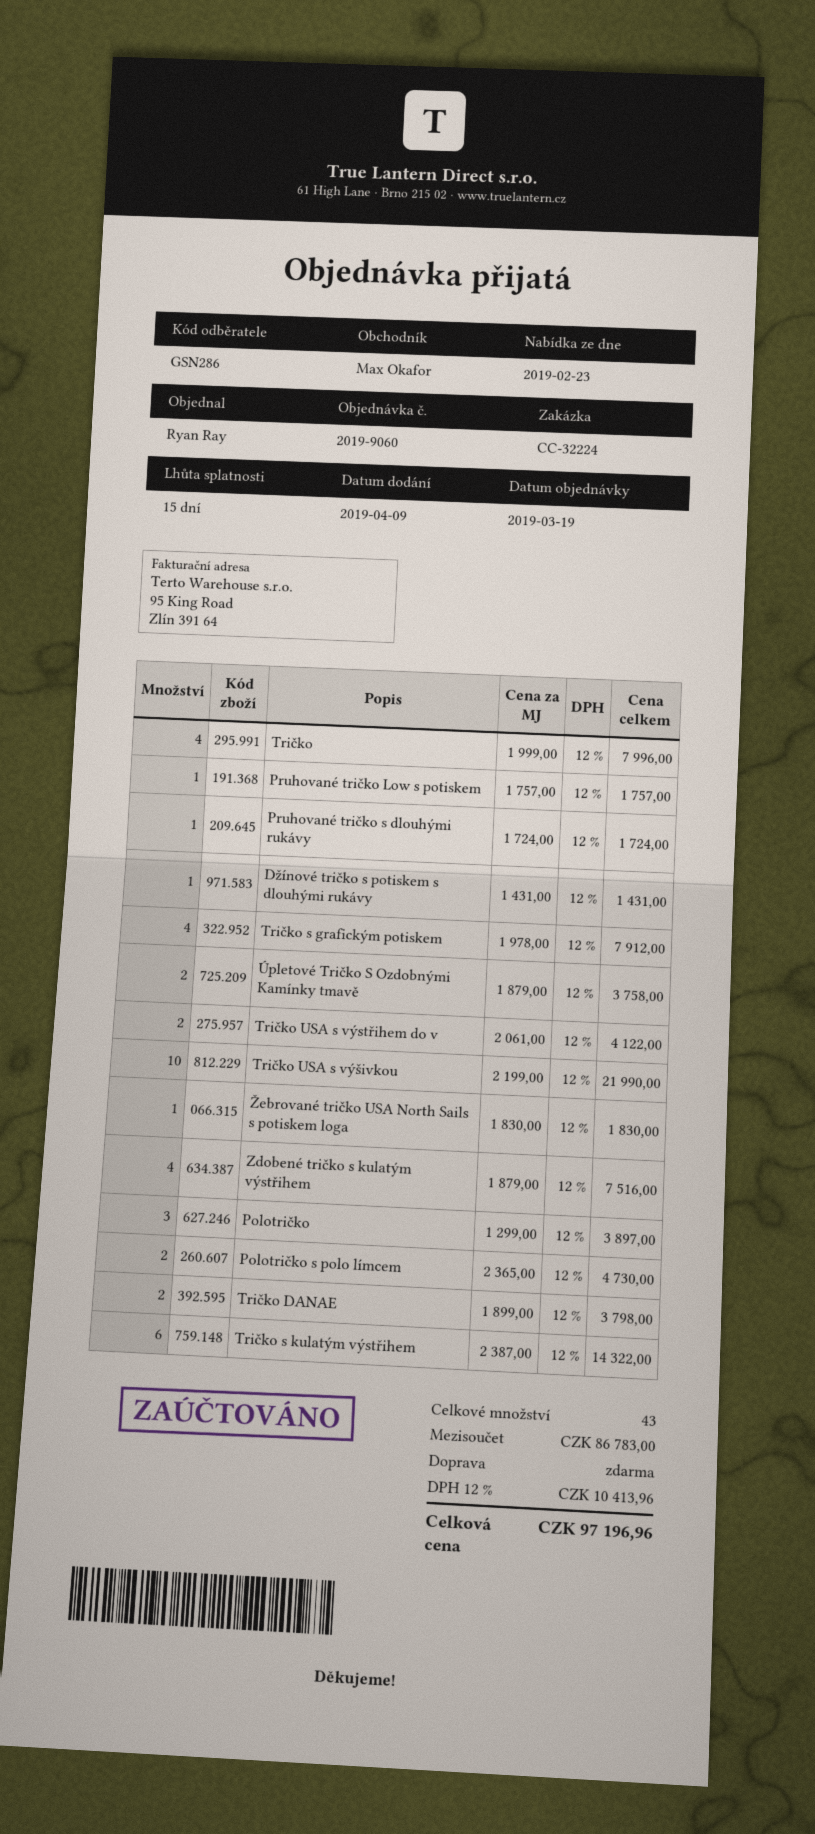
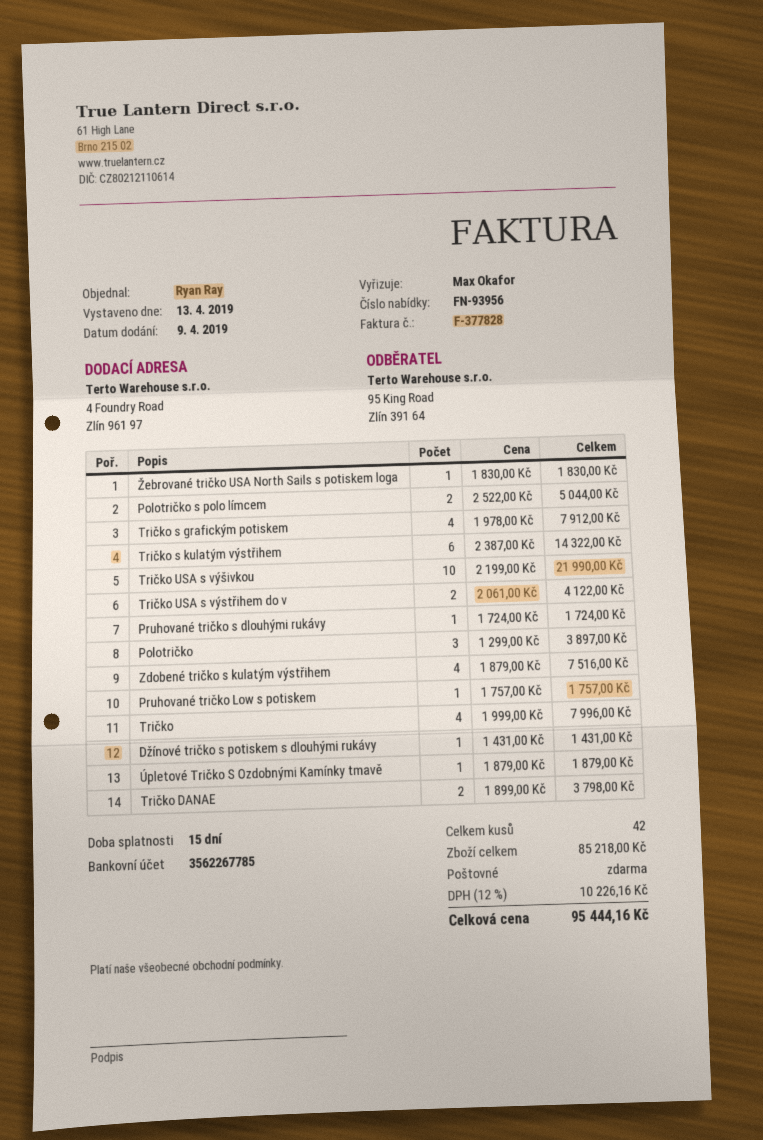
Úpletové Tričko S Ozdobnými Kamínky tmavě: 2 x 1879.00 = 3758.00 -> 1 x 1879.00 = 1879.00
Polotričko s polo límcem: 2 x 2365.00 = 4730.00 -> 2 x 2522.00 = 5044.00
total quantity: 43 -> 42
subtotal: 86783.00 -> 85218.00
tax: 12% = 10413.96 -> 12% = 10226.16
total: 97196.96 -> 95444.16

